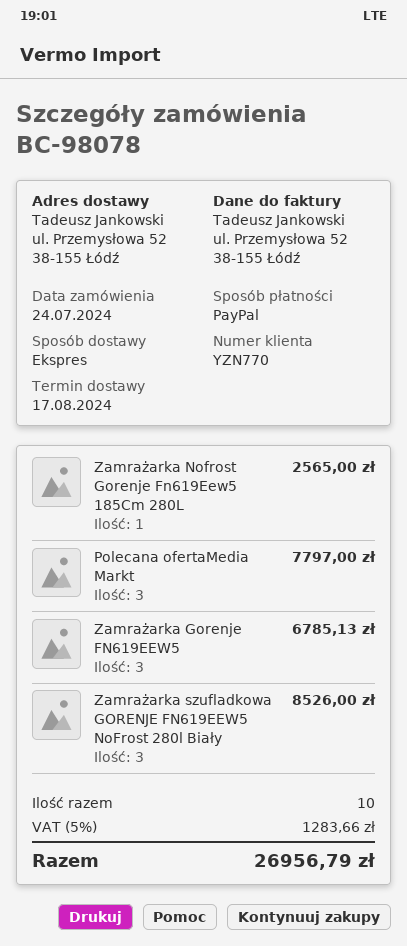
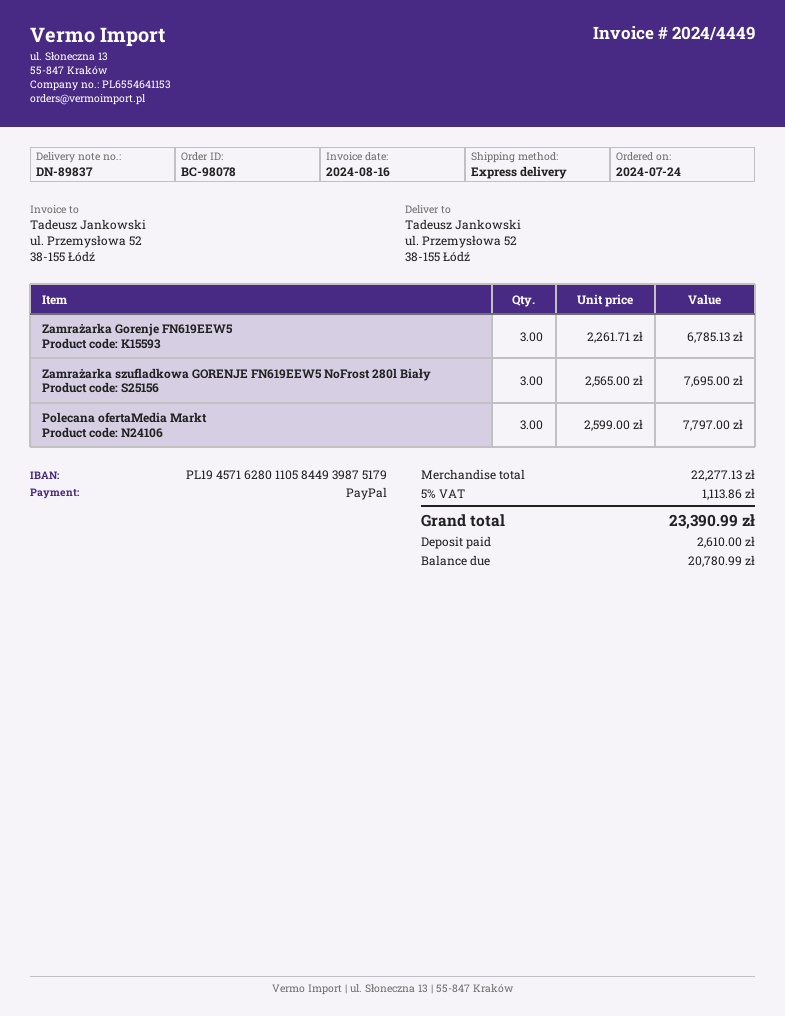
Zamrażarka Nofrost Gorenje Fn619Eew5 185Cm 280L: 1 for 2565.00 -> none
Zamrażarka szufladkowa GORENJE FN619EEW5 NoFrost 280l Biały: 3 for 8526.00 -> 3 for 7695.00
tax: 5% = 1283.66 -> 5% = 1113.86
total: 26956.79 -> 23390.99

